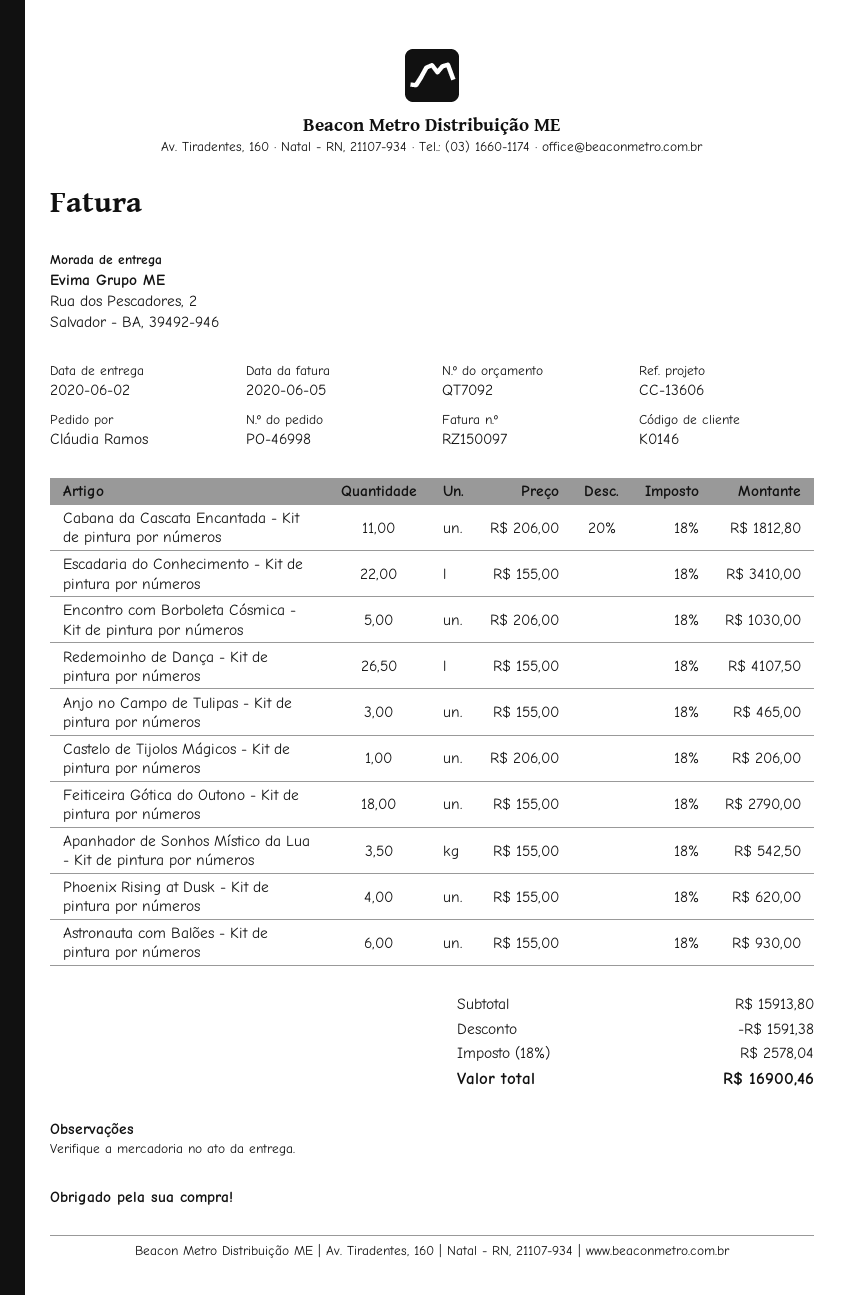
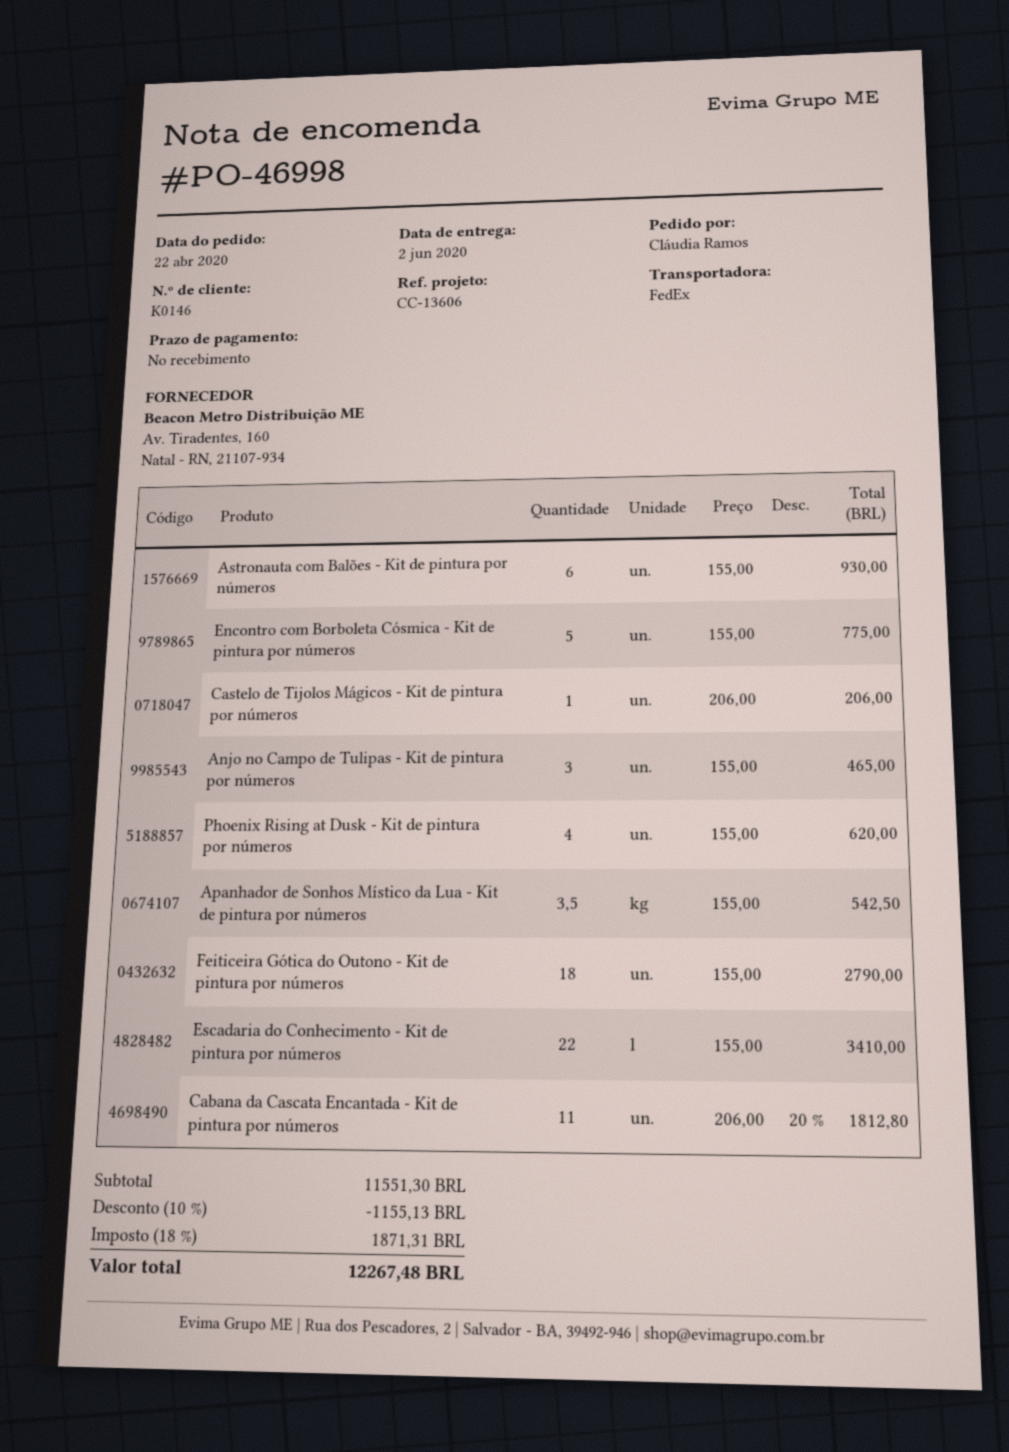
Encontro com Borboleta Cósmica - Kit de pintura por números: 5 x 206.00 = 1030.00 -> 5 x 155.00 = 775.00
Redemoinho de Dança - Kit de pintura por números: 26.5 x 155.00 = 4107.50 -> none
subtotal: 15913.80 -> 11551.30
discount: 1591.38 -> 1155.13
tax: 18% = 2578.04 -> 18% = 1871.31
total: 16900.46 -> 12267.48

